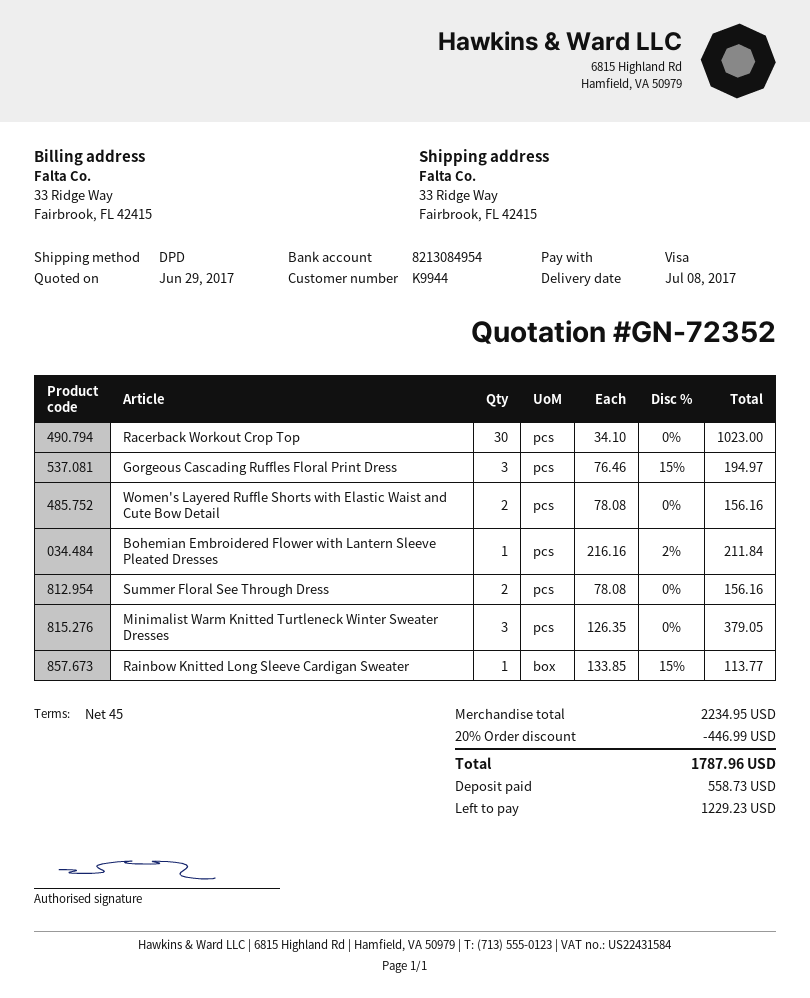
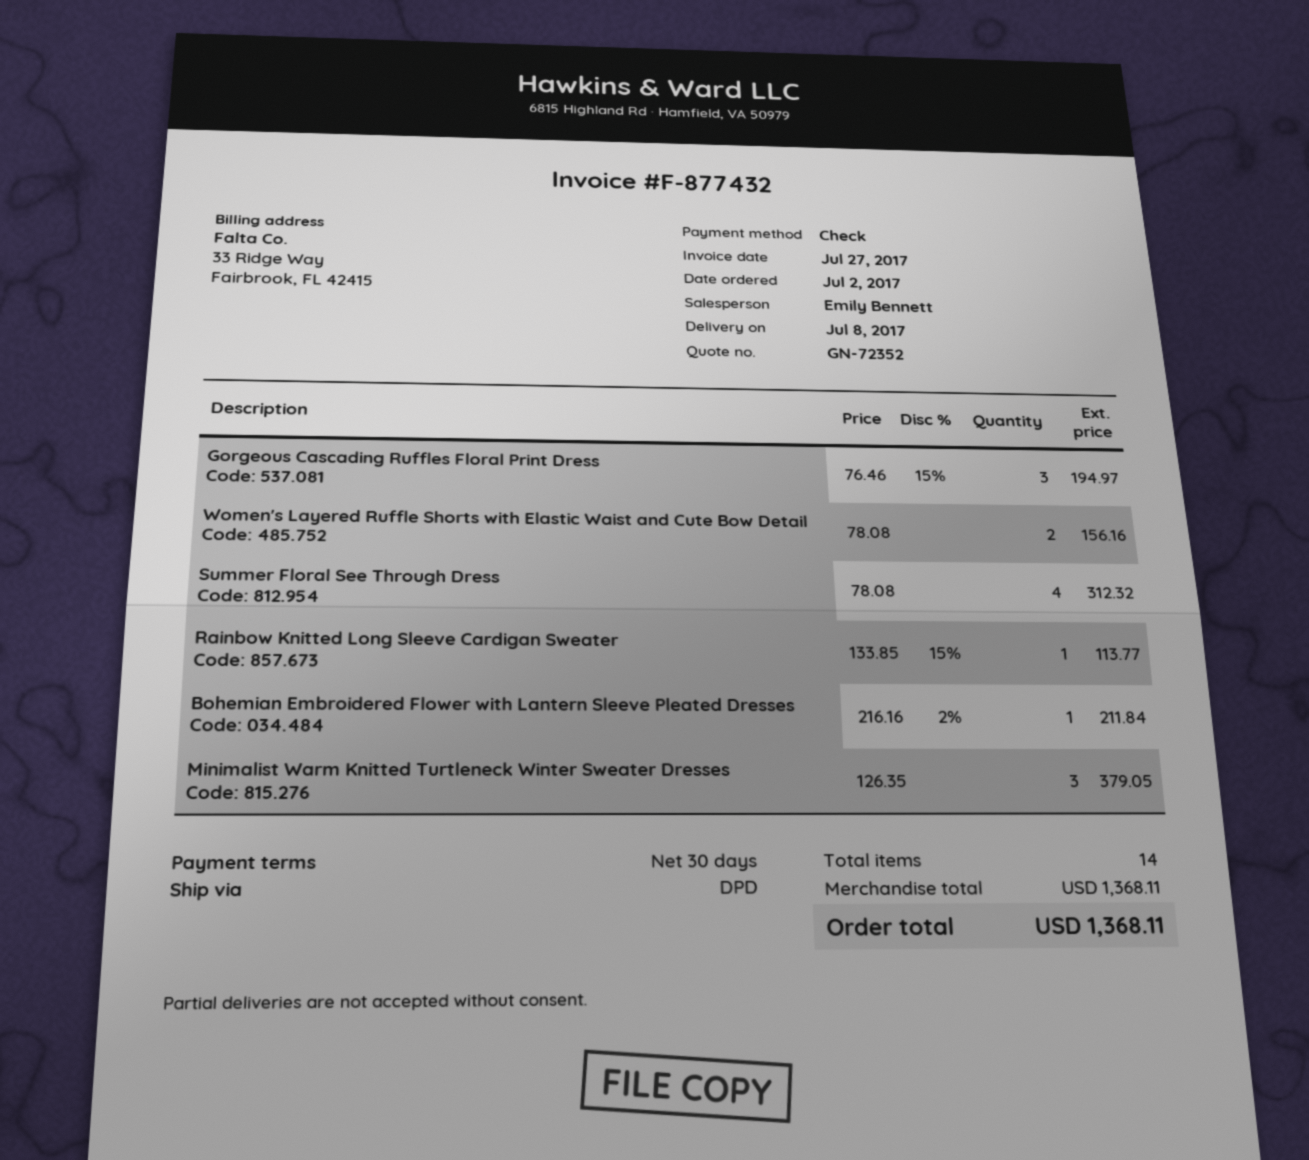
payment terms: 45 days -> 30 days
payment method: Visa -> cheque
Racerback Workout Crop Top: 30 x 34.10 = 1023.00 -> none
Summer Floral See Through Dress: 2 x 78.08 = 156.16 -> 4 x 78.08 = 312.32
subtotal: 2234.95 -> 1368.11
discount: 20% = 446.99 -> none
total: 1787.96 -> 1368.11

